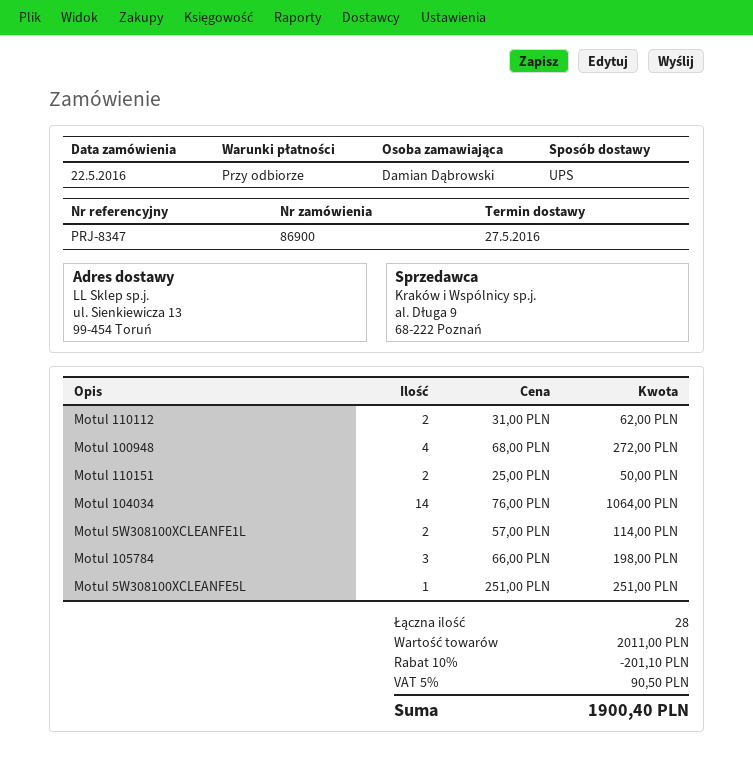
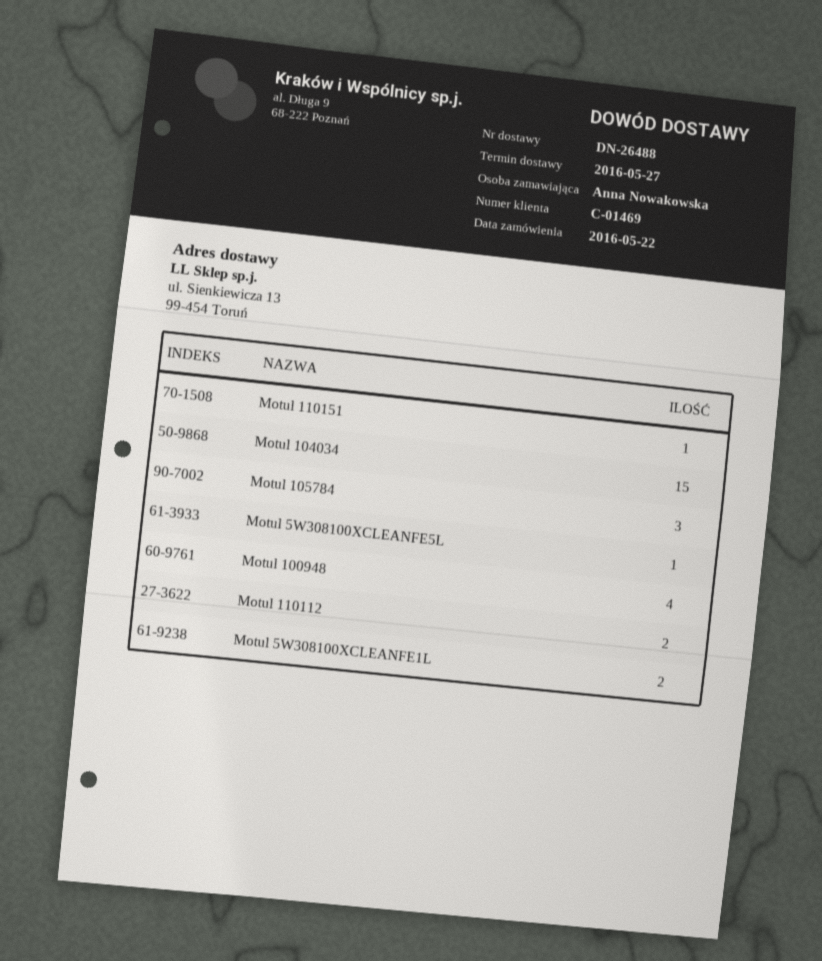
ordered by: Damian Dąbrowski -> Anna Nowakowska
Motul 110151: 2 -> 1
Motul 104034: 14 -> 15

